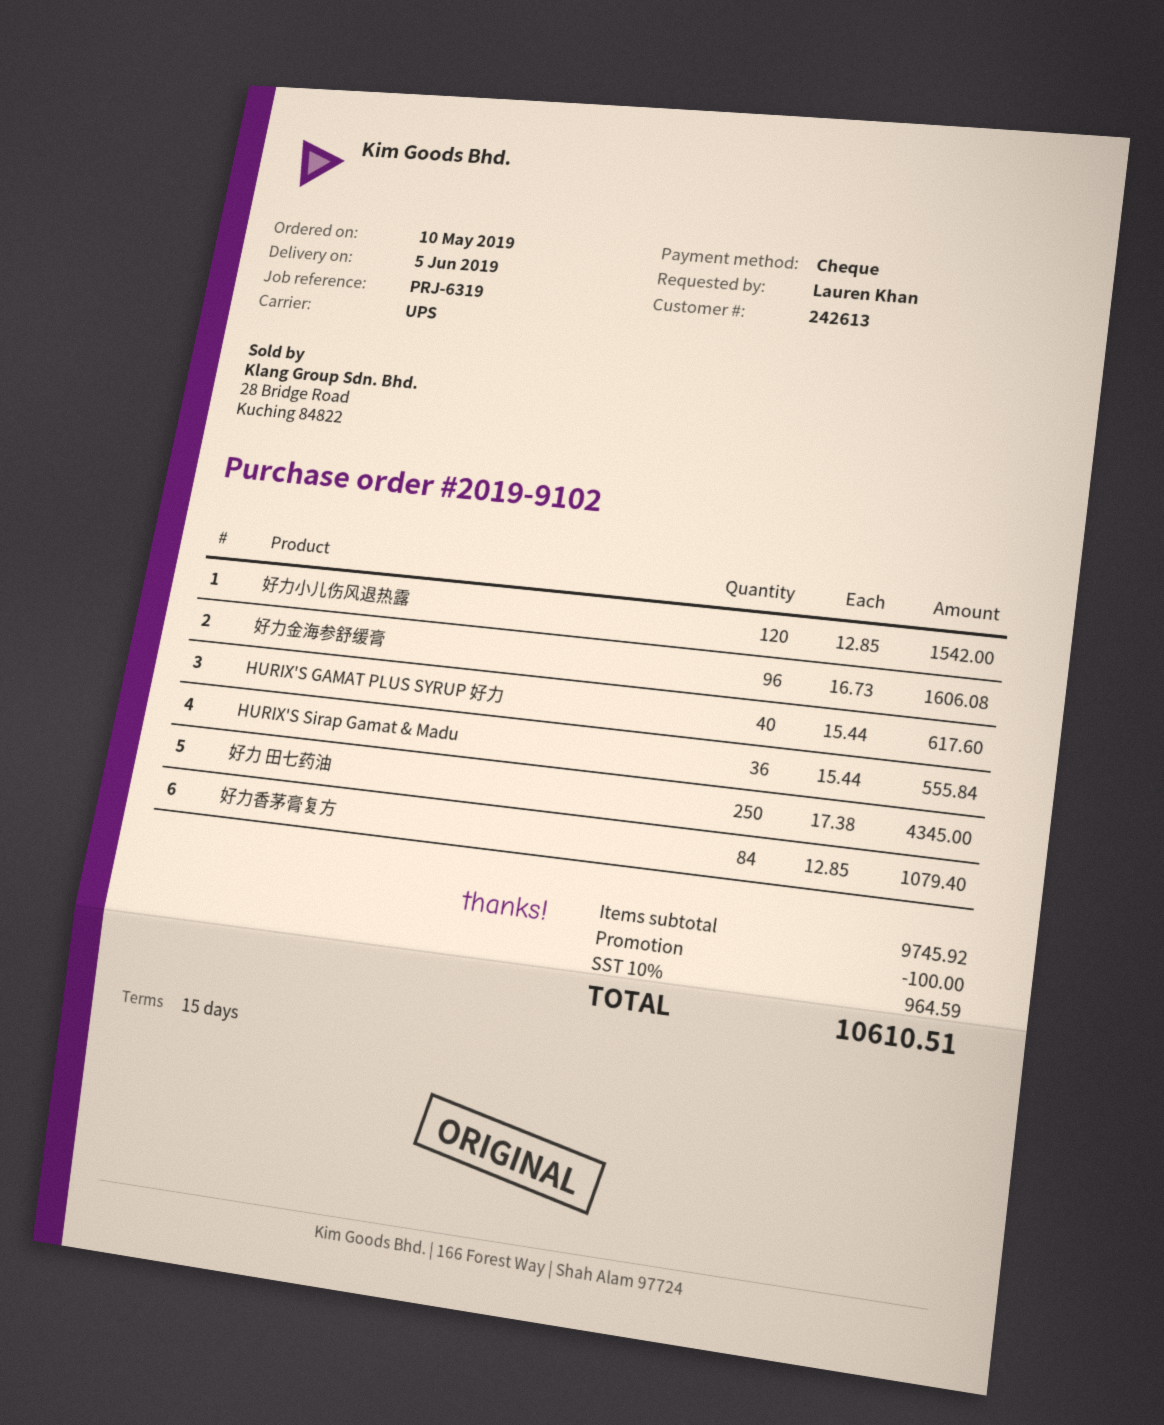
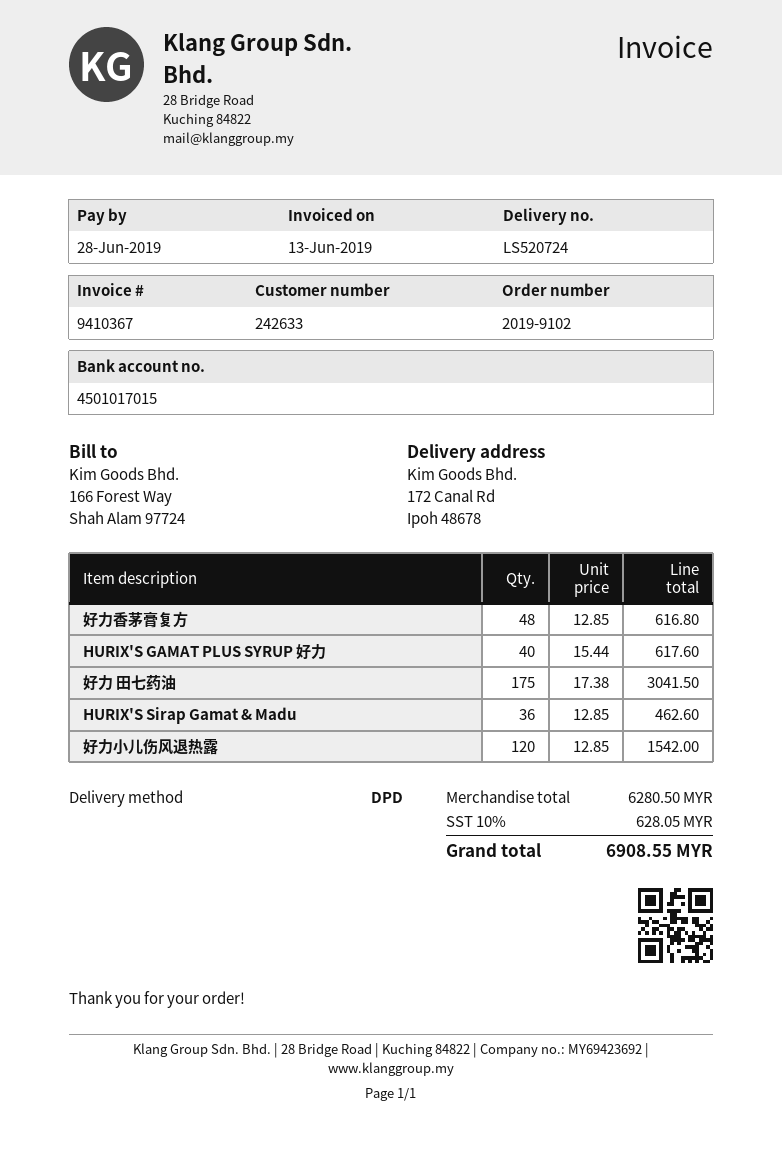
customer number: 242613 -> 242633
shipping method: UPS -> DPD
好力金海参舒缓膏: 96 x 16.73 = 1606.08 -> none
HURIX'S Sirap Gamat & Madu: 36 x 15.44 = 555.84 -> 36 x 12.85 = 462.60
好力 田七药油: 250 x 17.38 = 4345.00 -> 175 x 17.38 = 3041.50
好力香茅膏复方: 84 x 12.85 = 1079.40 -> 48 x 12.85 = 616.80
subtotal: 9745.92 -> 6280.50
discount: 100.00 -> none
tax: 10% = 964.59 -> 10% = 628.05
total: 10610.51 -> 6908.55

